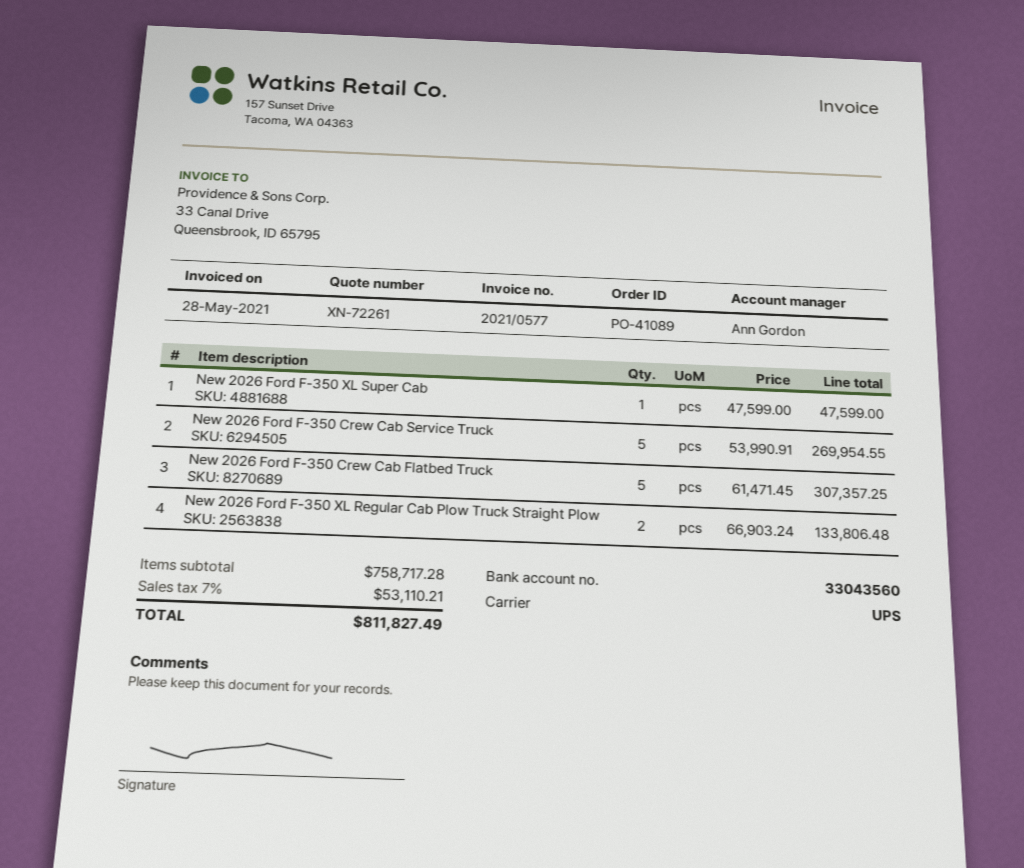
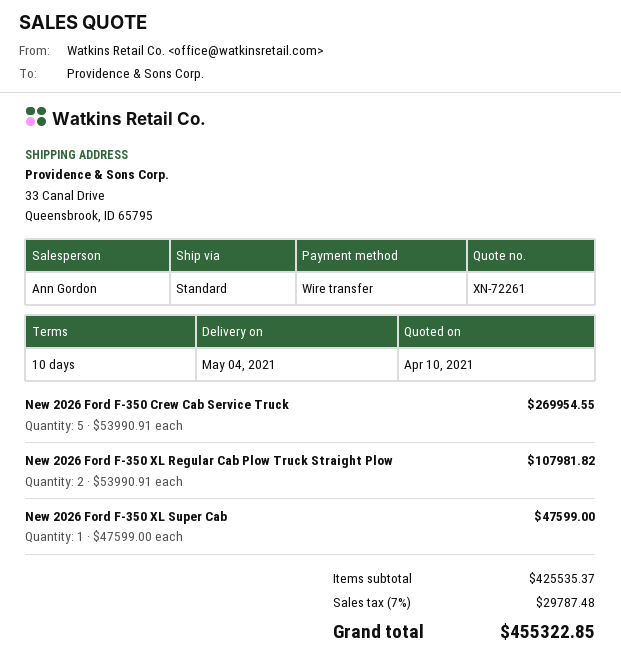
shipping method: UPS -> standard
New 2026 Ford F-350 Crew Cab Flatbed Truck: 5 x 61471.45 = 307357.25 -> none
New 2026 Ford F-350 XL Regular Cab Plow Truck Straight Plow: 2 x 66903.24 = 133806.48 -> 2 x 53990.91 = 107981.82
subtotal: 758717.28 -> 425535.37
tax: 7% = 53110.21 -> 7% = 29787.48
total: 811827.49 -> 455322.85

